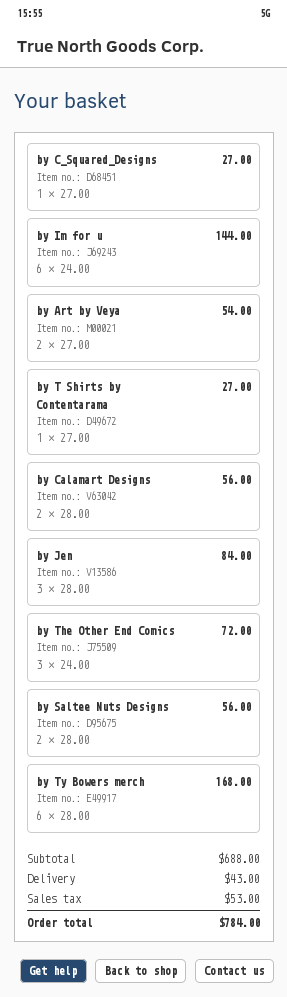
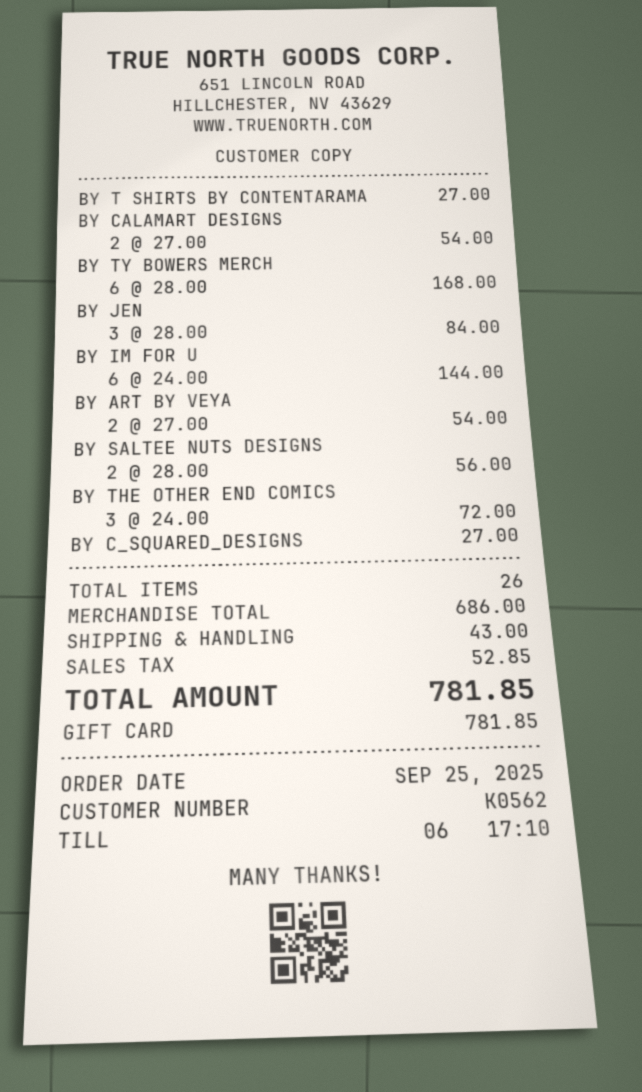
by Calamart Designs: 2 x 28.00 = 56.00 -> 2 x 27.00 = 54.00
subtotal: 688.00 -> 686.00
tax: 53.00 -> 52.85
total: 784.00 -> 781.85

